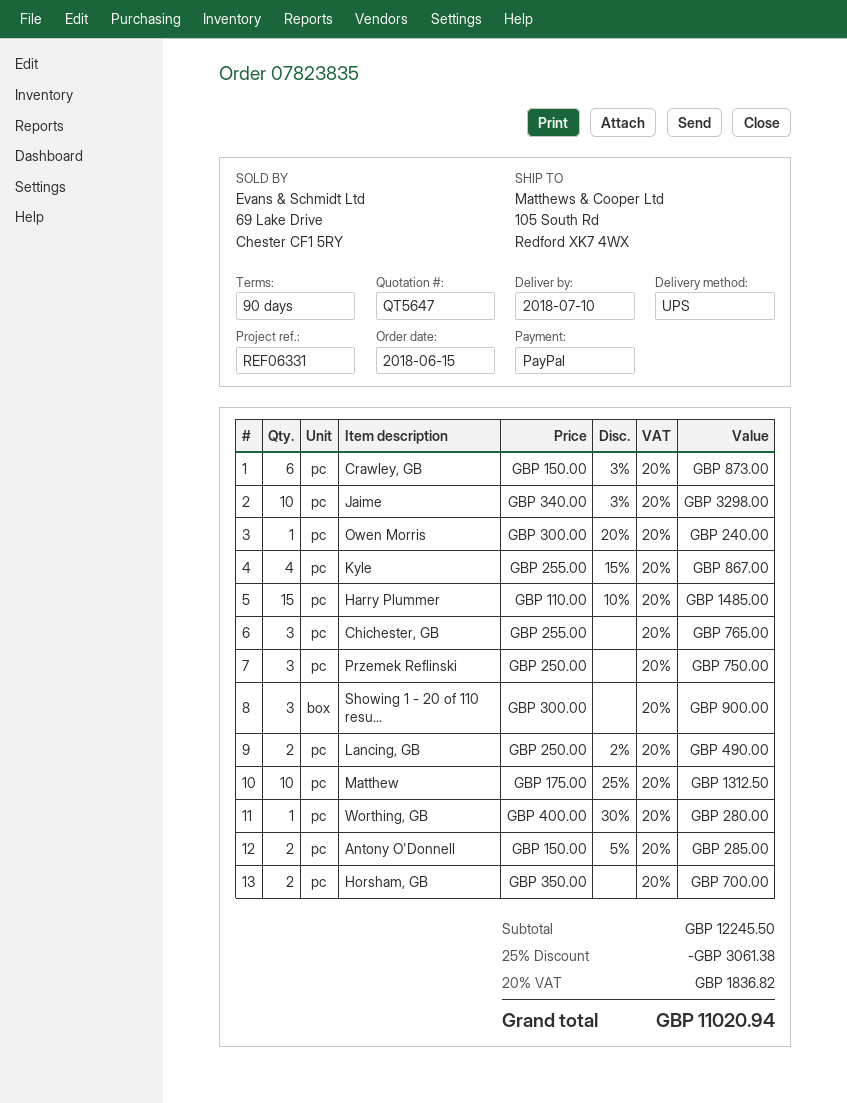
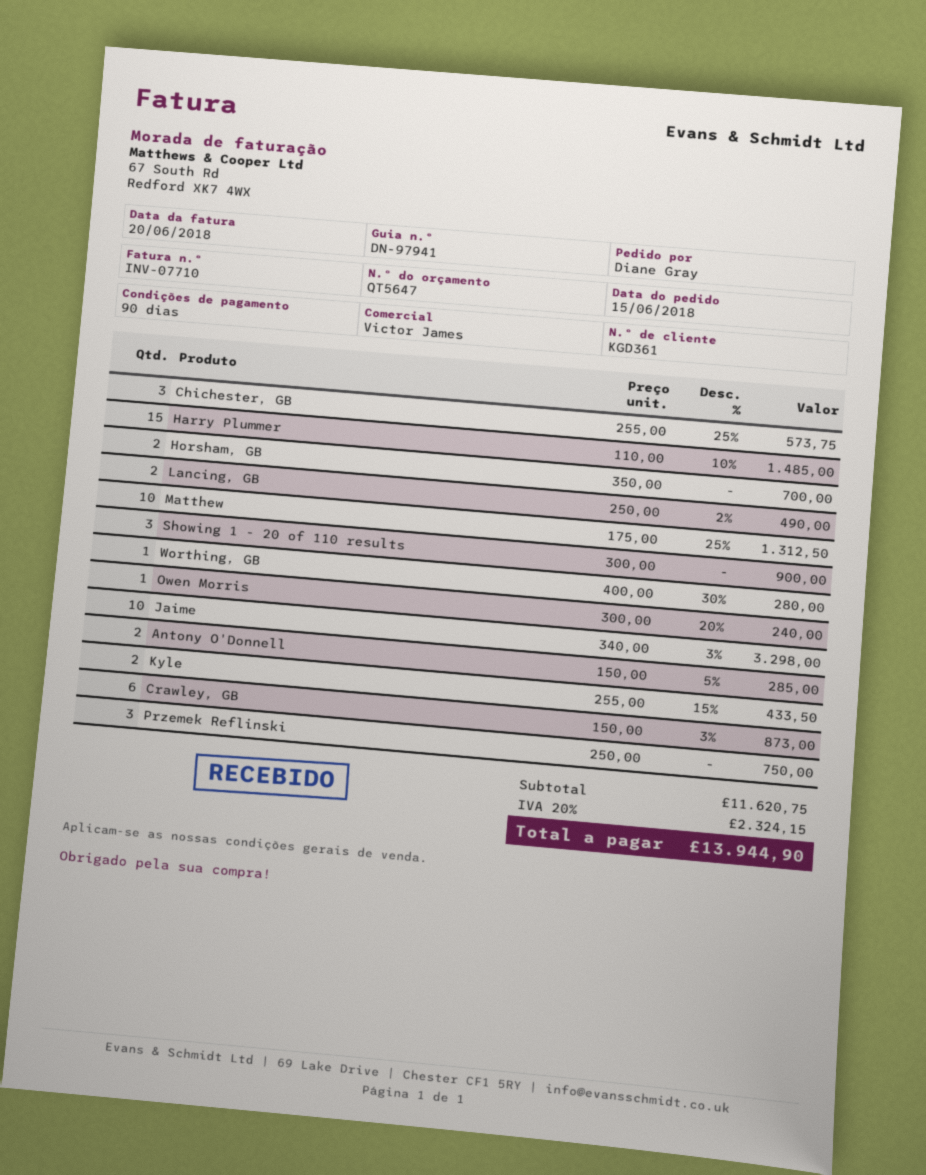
Kyle: 4 x 255.00 - 15% = 867.00 -> 2 x 255.00 - 15% = 433.50
Chichester, GB: 3 x 255.00 = 765.00 -> 3 x 255.00 - 25% = 573.75
subtotal: 12245.50 -> 11620.75
discount: 25% = 3061.38 -> none
tax: 20% = 1836.82 -> 20% = 2324.15
total: 11020.94 -> 13944.90

